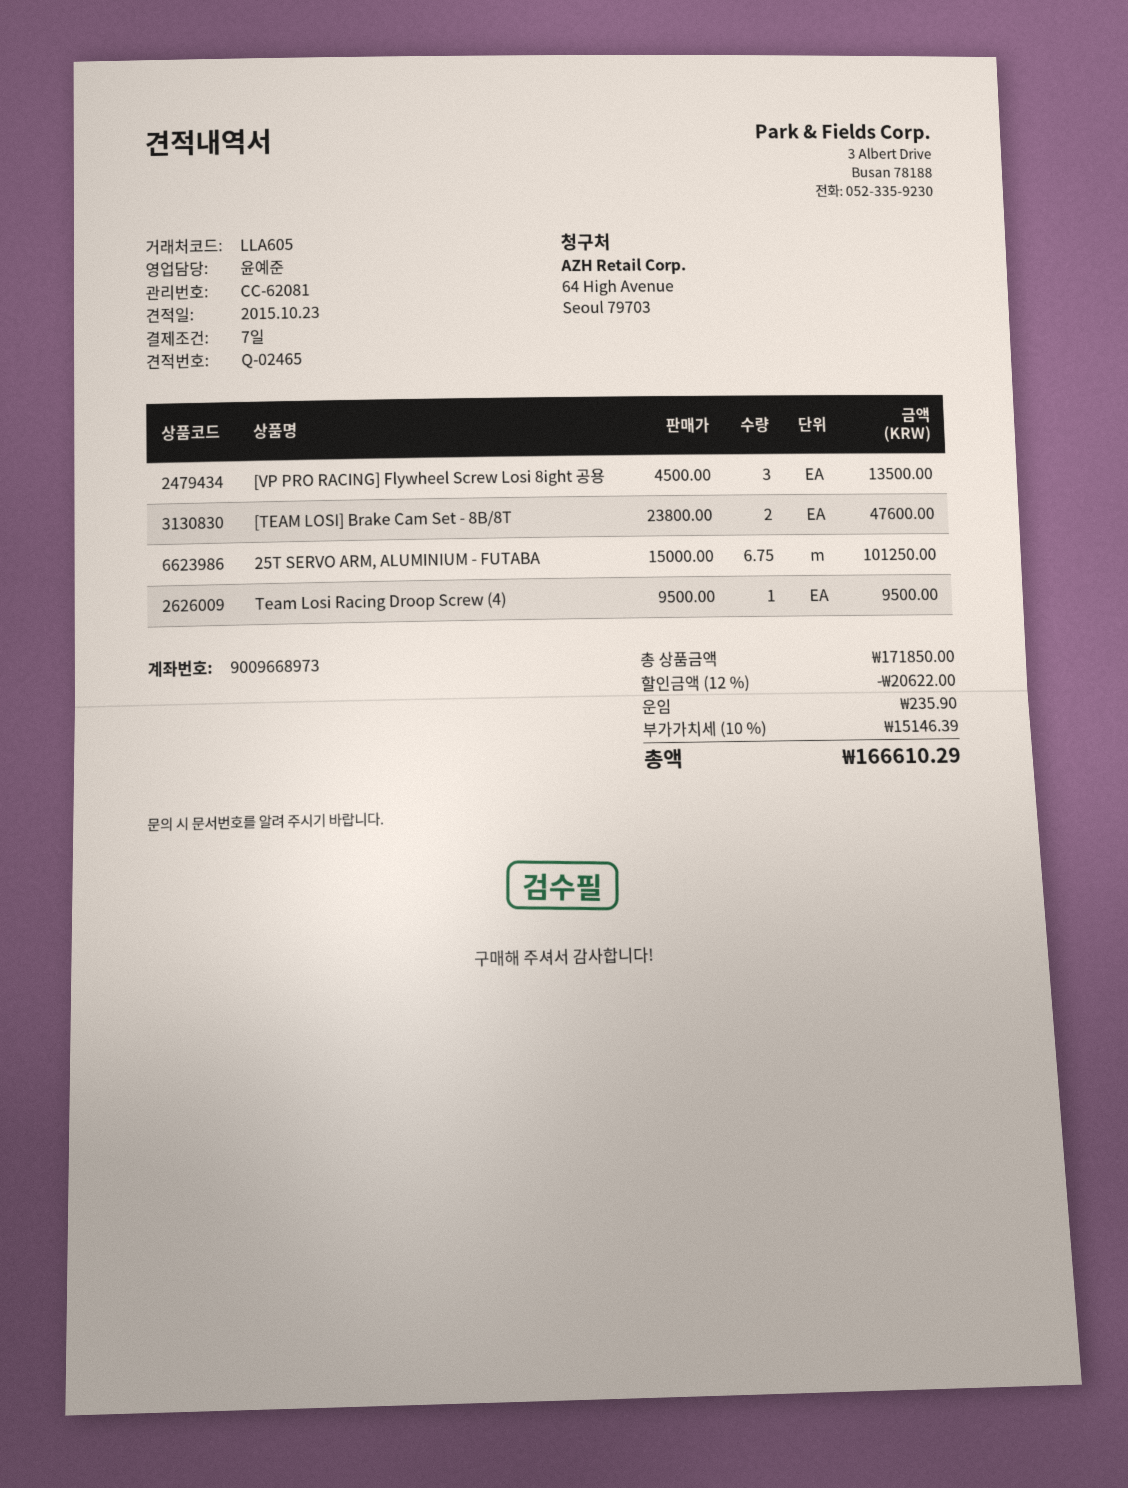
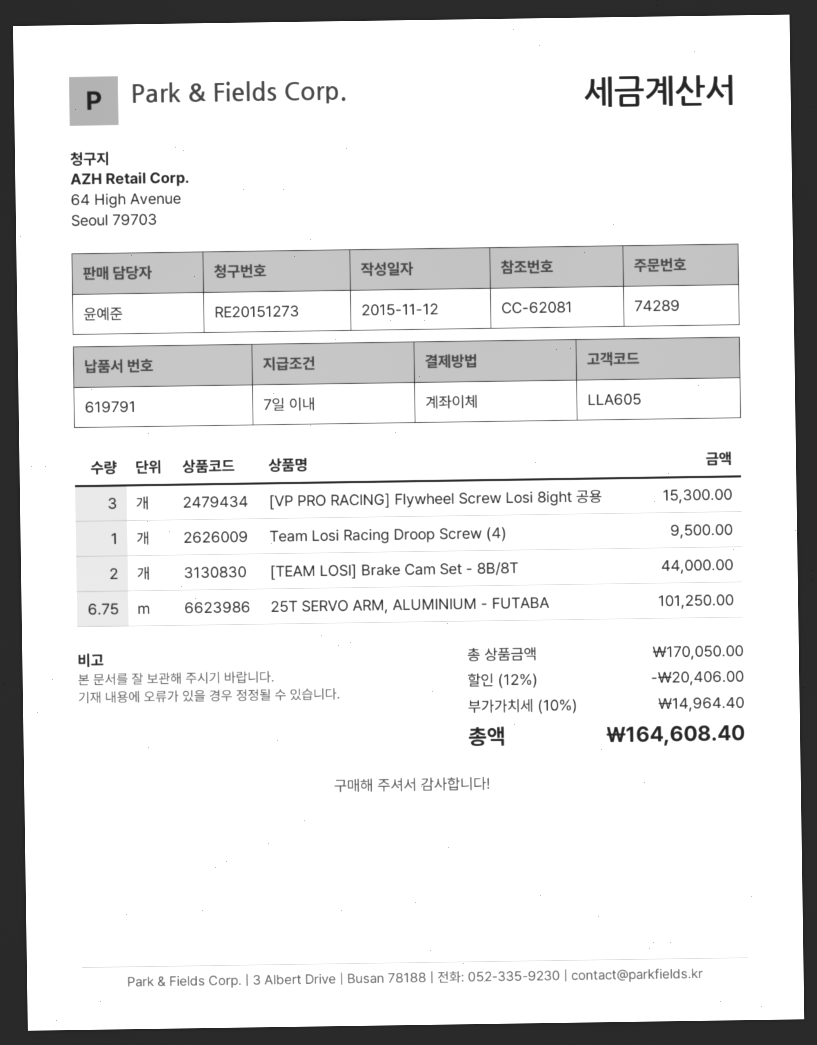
[VP PRO RACING] Flywheel Screw Losi 8ight 공용: 3 for 13500.00 -> 3 for 15300.00
[TEAM LOSI] Brake Cam Set - 8B/8T: 2 for 47600.00 -> 2 for 44000.00
subtotal: 171850.00 -> 170050.00
discount: 12% = 20622.00 -> 12% = 20406.00
shipping: 235.90 -> none
tax: 10% = 15146.39 -> 10% = 14964.40
total: 166610.29 -> 164608.40

